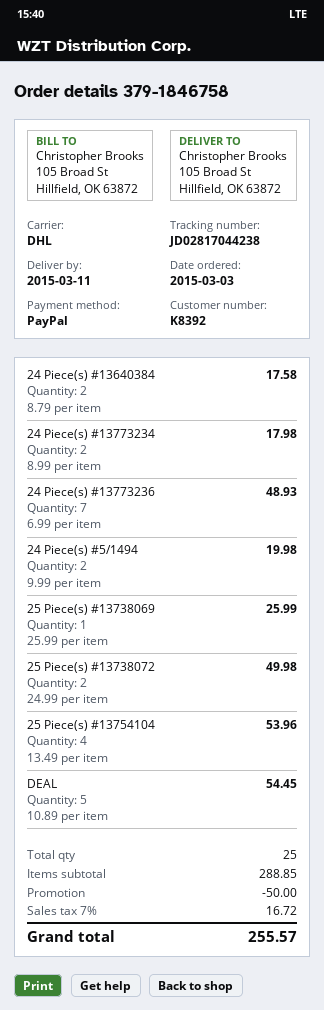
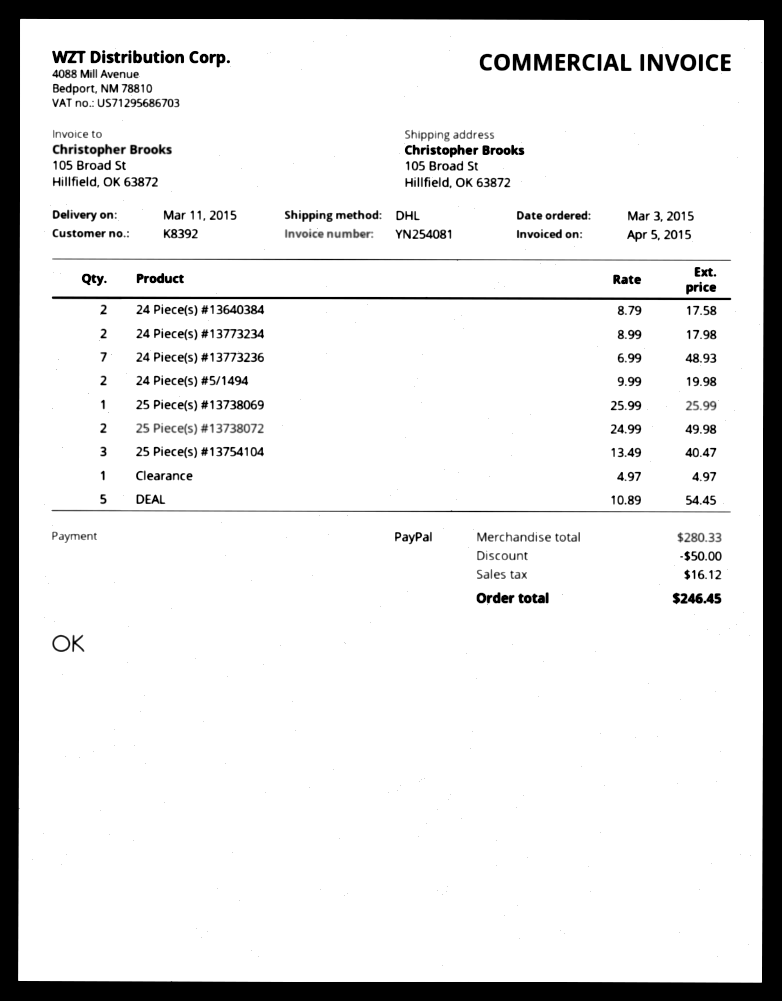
25 Piece(s) #13754104: 4 x 13.49 = 53.96 -> 3 x 13.49 = 40.47
Clearance: none -> 1 x 4.97 = 4.97
subtotal: 288.85 -> 280.33
tax: 16.72 -> 16.12
total: 255.57 -> 246.45

